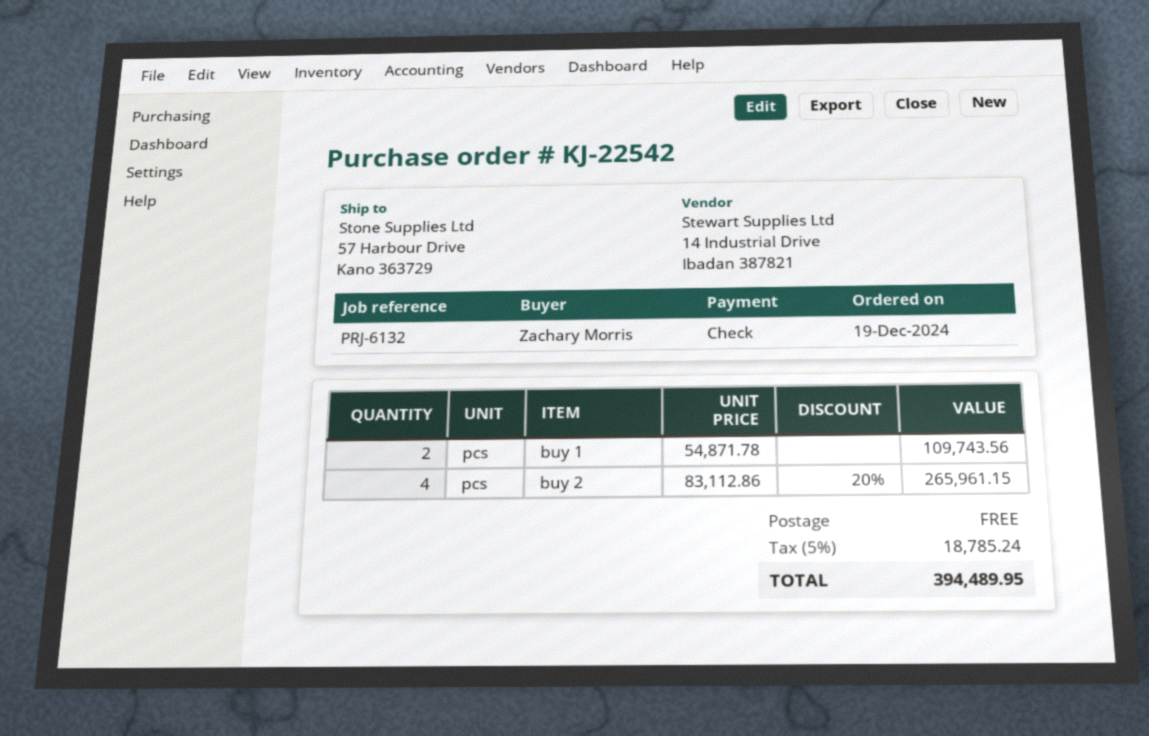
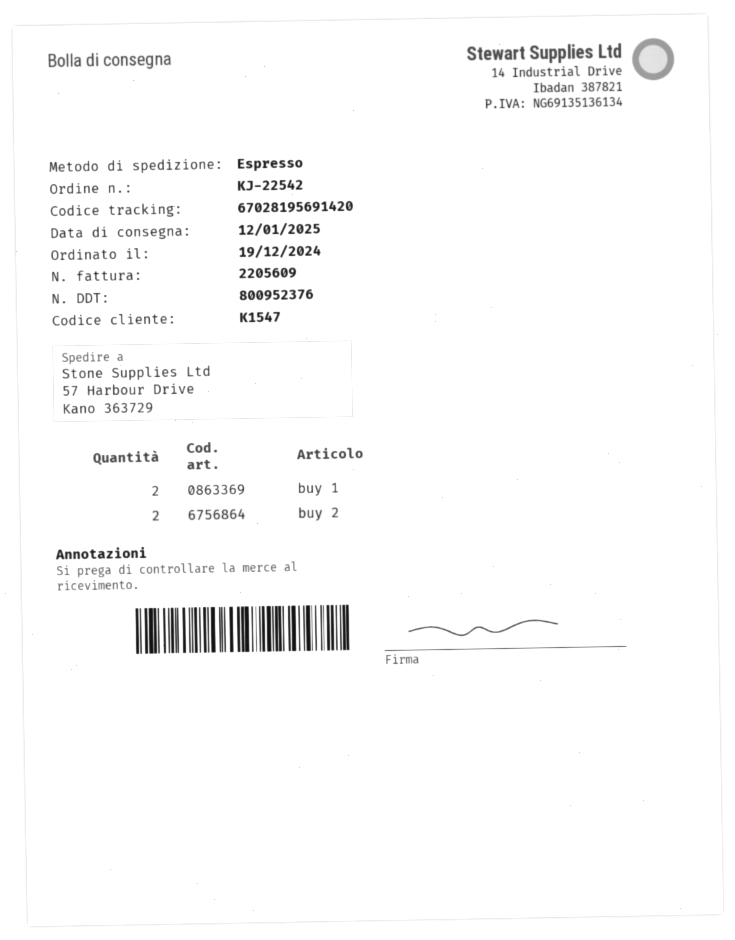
buy 2: 4 -> 2

